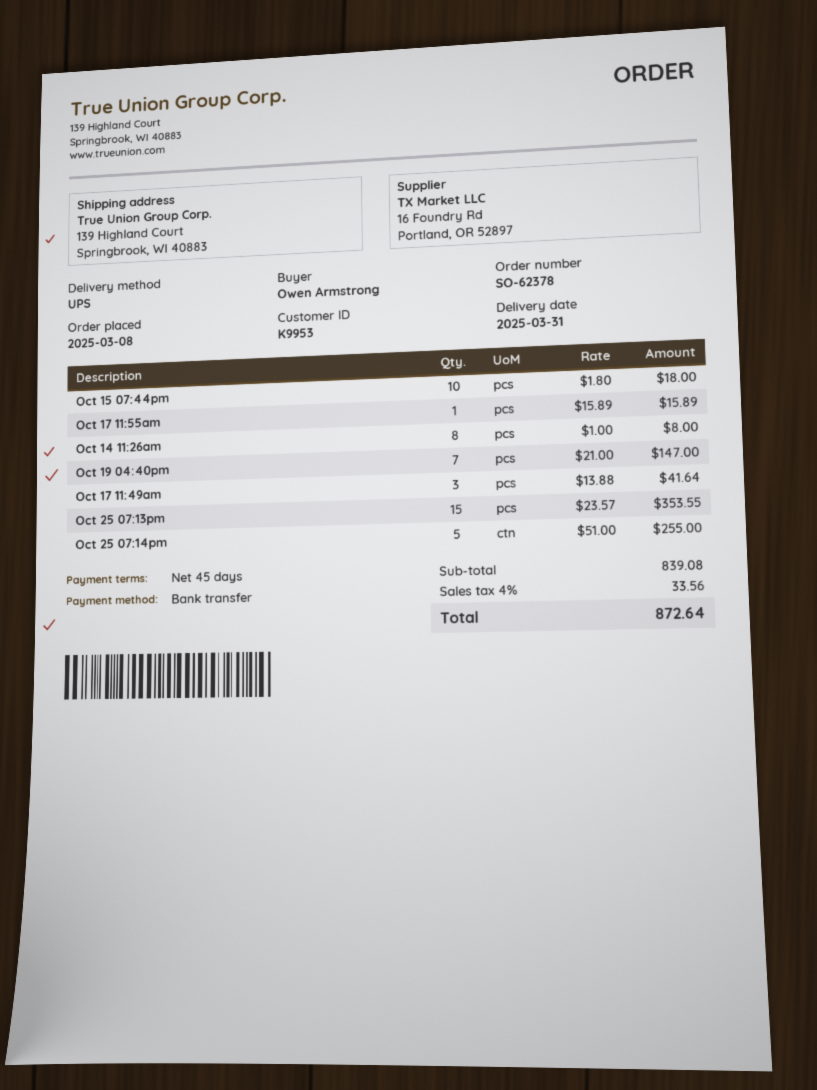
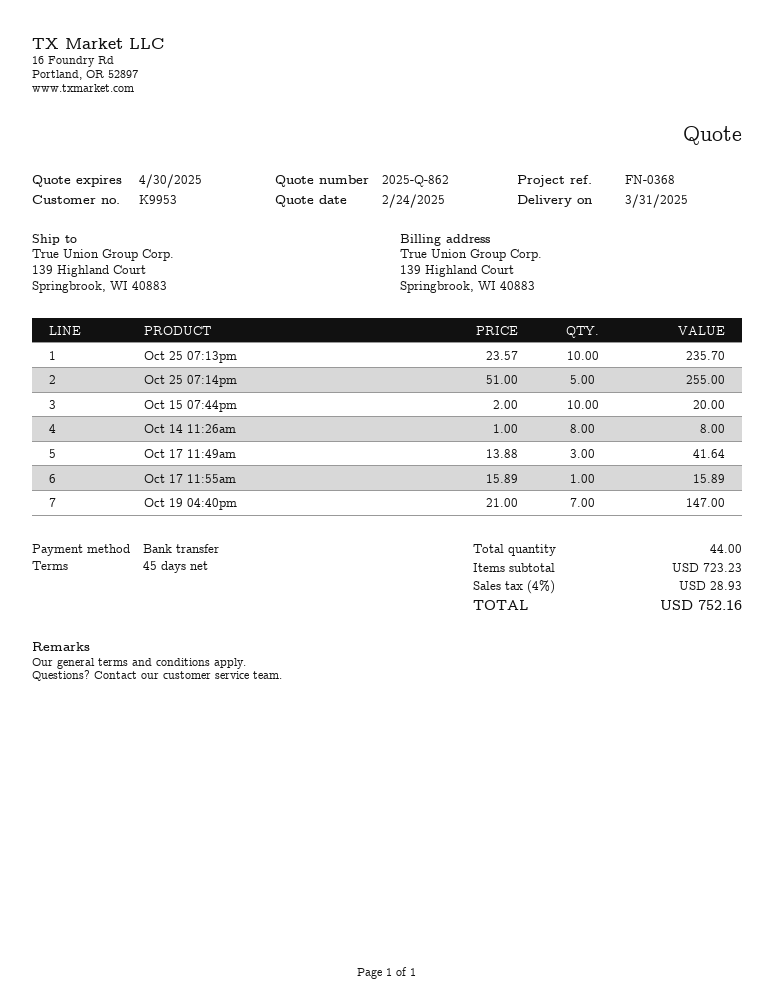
Oct 15 07:44pm: 10 x 1.80 = 18.00 -> 10 x 2.00 = 20.00
Oct 25 07:13pm: 15 x 23.57 = 353.55 -> 10 x 23.57 = 235.70
subtotal: 839.08 -> 723.23
tax: 4% = 33.56 -> 4% = 28.93
total: 872.64 -> 752.16

